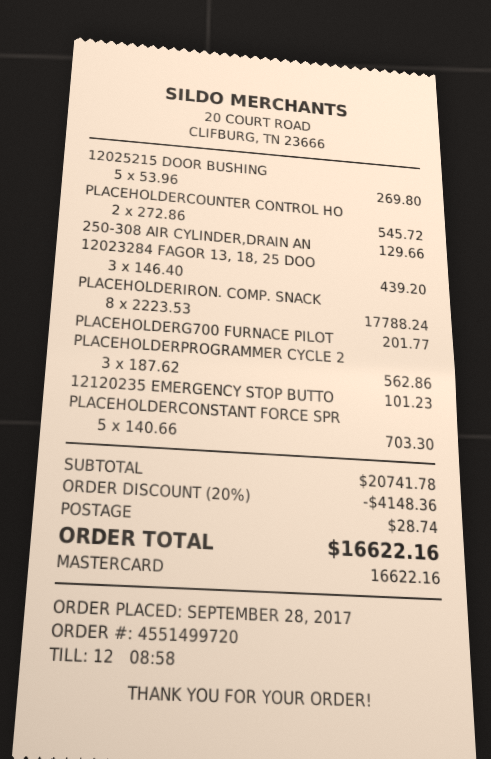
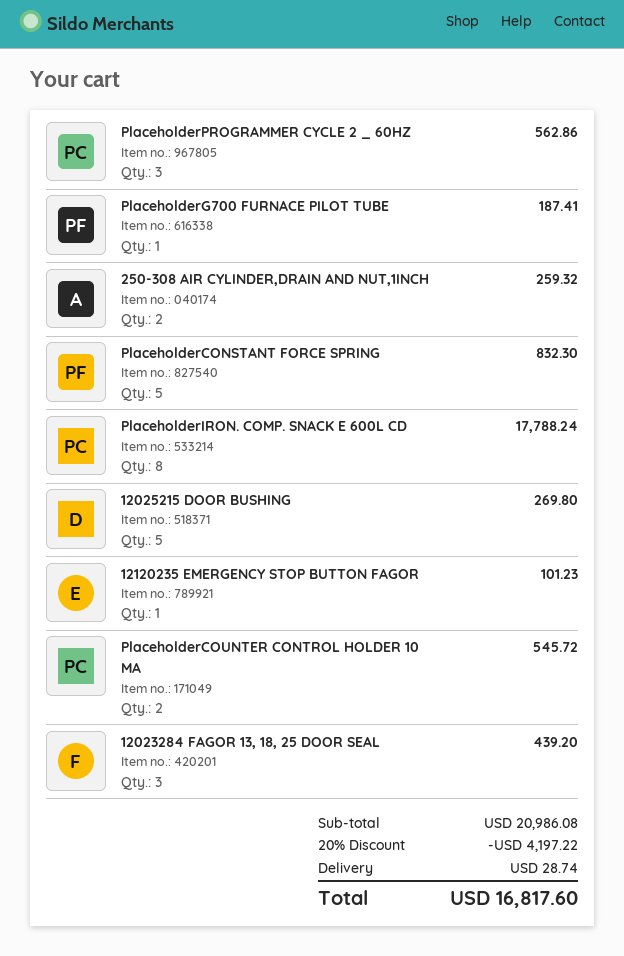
250-308 AIR CYLINDER,DRAIN AN: 1 for 129.66 -> 2 for 259.32
PLACEHOLDERG700 FURNACE PILOT: 1 for 201.77 -> 1 for 187.41
PLACEHOLDERCONSTANT FORCE SPR: 5 for 703.30 -> 5 for 832.30
subtotal: 20741.78 -> 20986.08
discount: 20% = 4148.36 -> 20% = 4197.22
total: 16622.16 -> 16817.60

